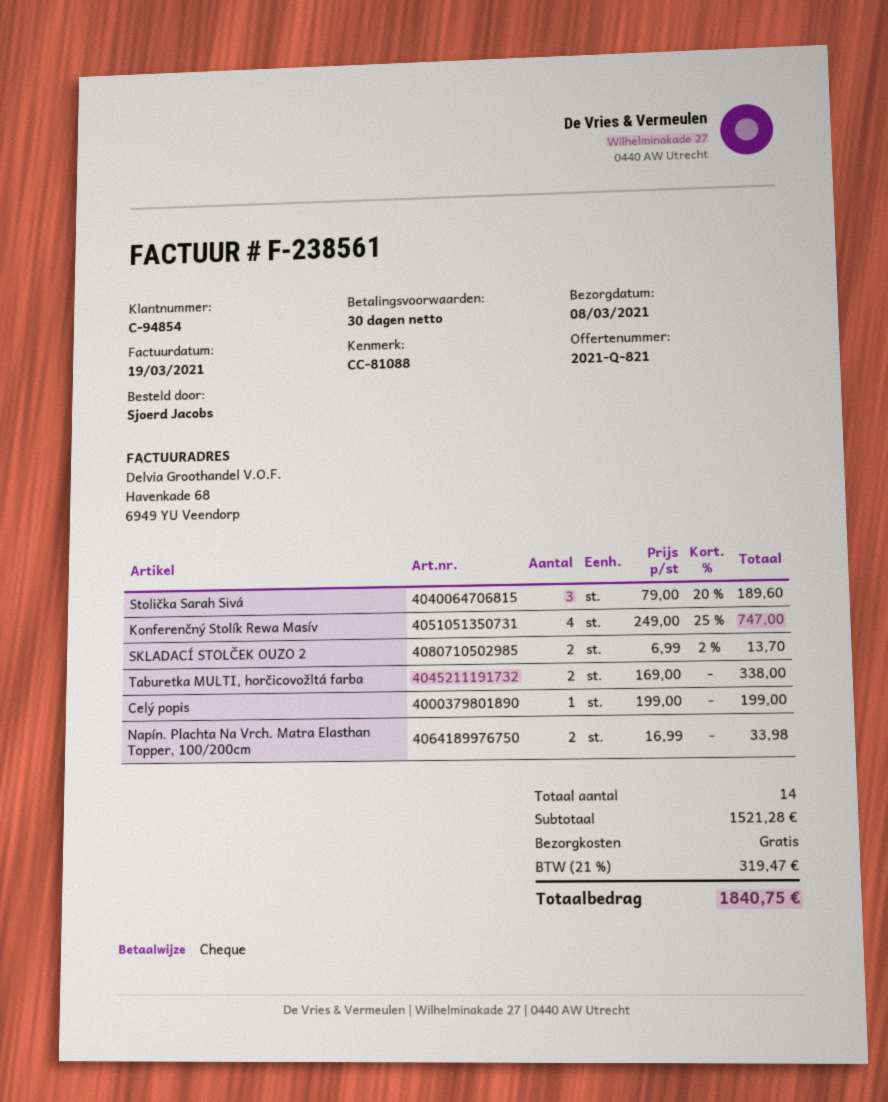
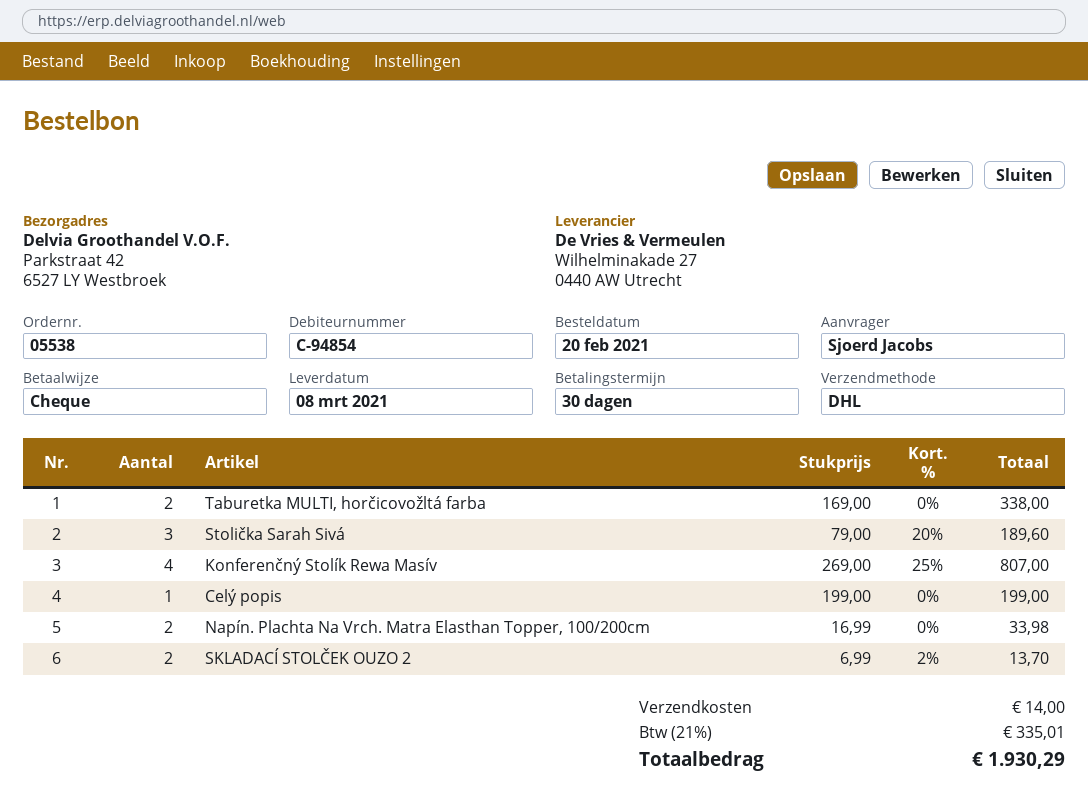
Konferenčný Stolík Rewa Masív: 4 x 249.00 - 25% = 747.00 -> 4 x 269.00 - 25% = 807.00
shipping: 0.00 -> 14.00
tax: 21% = 319.47 -> 21% = 335.01
total: 1840.75 -> 1930.29

